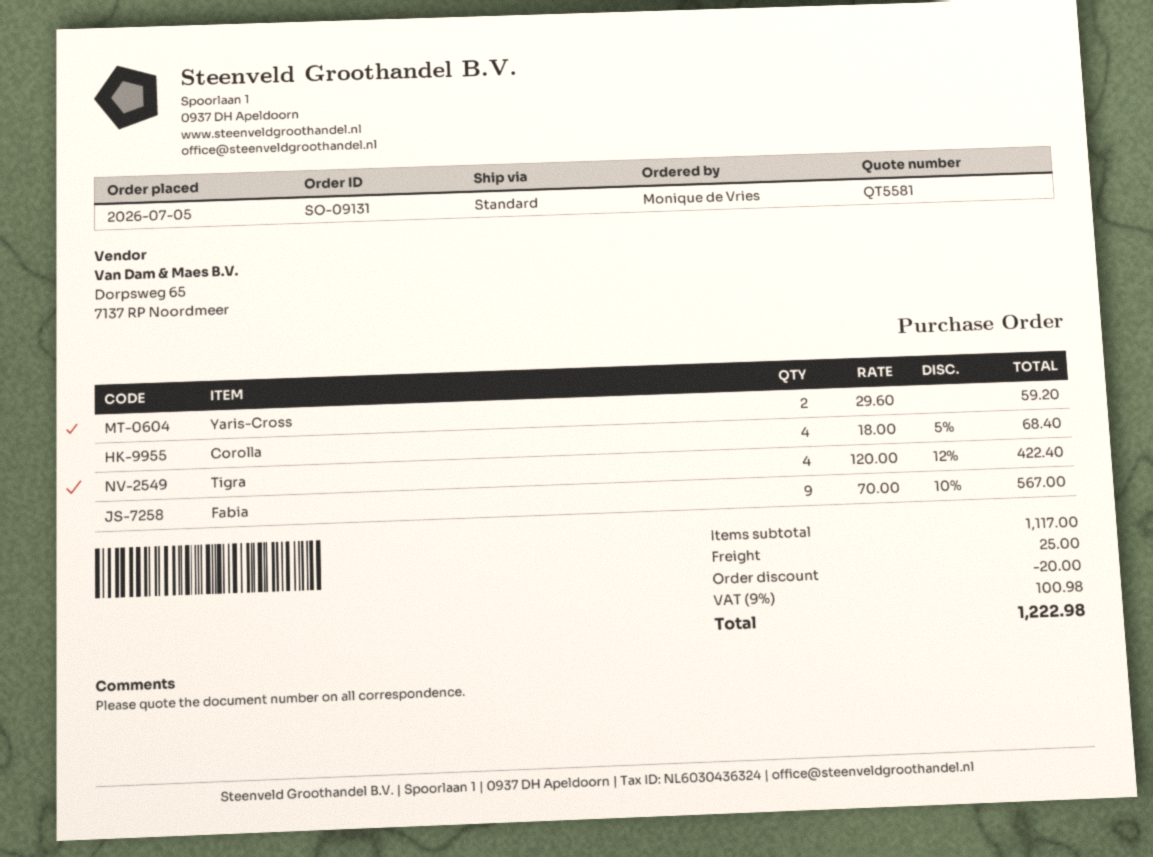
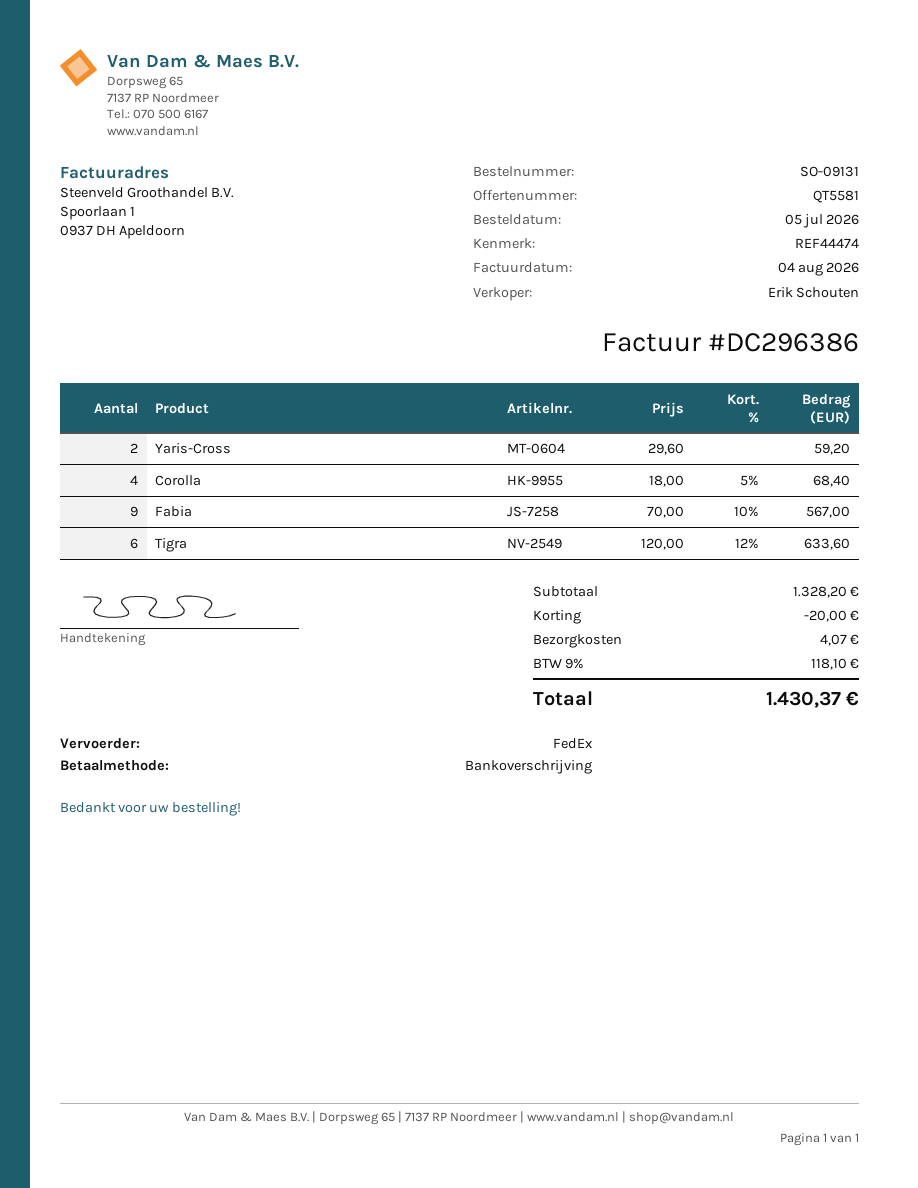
shipping method: standard -> FedEx
Tigra: 4 x 120.00 - 12% = 422.40 -> 6 x 120.00 - 12% = 633.60
subtotal: 1117.00 -> 1328.20
shipping: 25.00 -> 4.07
tax: 9% = 100.98 -> 9% = 118.10
total: 1222.98 -> 1430.37

